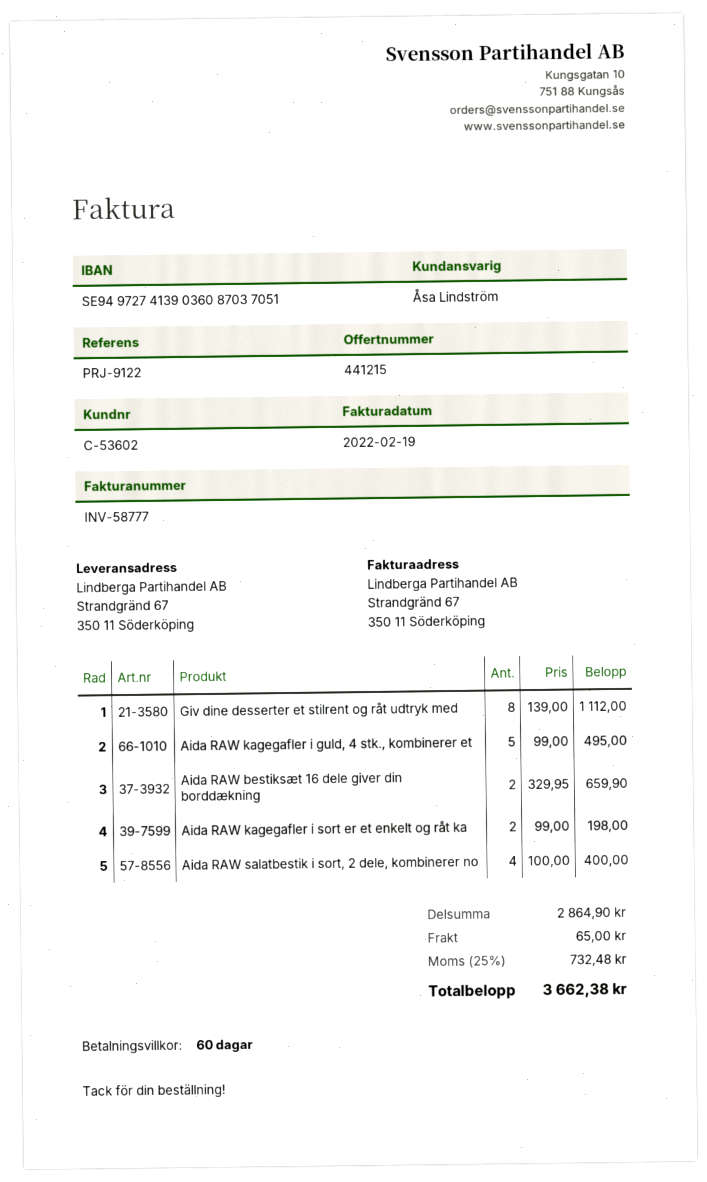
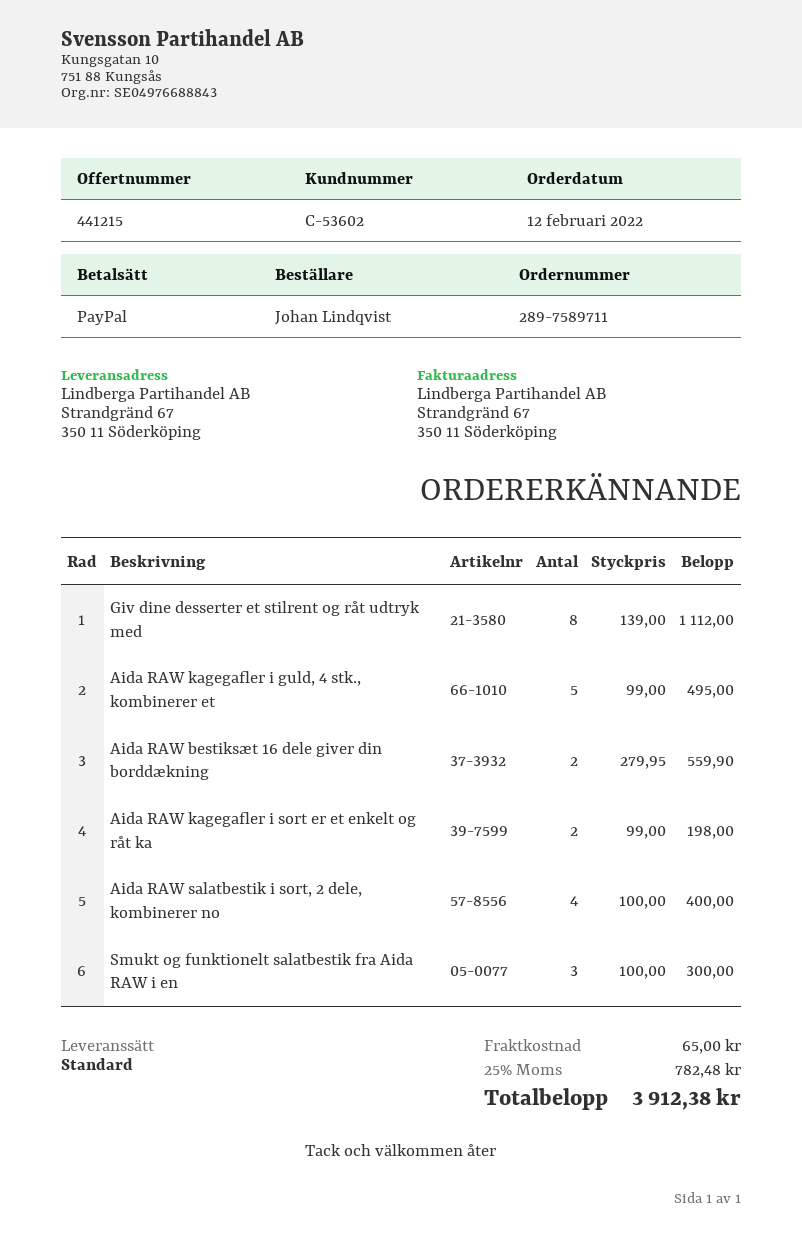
Aida RAW bestiksæt 16 dele giver din borddækning: 2 x 329.95 = 659.90 -> 2 x 279.95 = 559.90
Smukt og funktionelt salatbestik fra Aida RAW i en: none -> 3 x 100.00 = 300.00
tax: 25% = 732.48 -> 25% = 782.48
total: 3662.38 -> 3912.38

